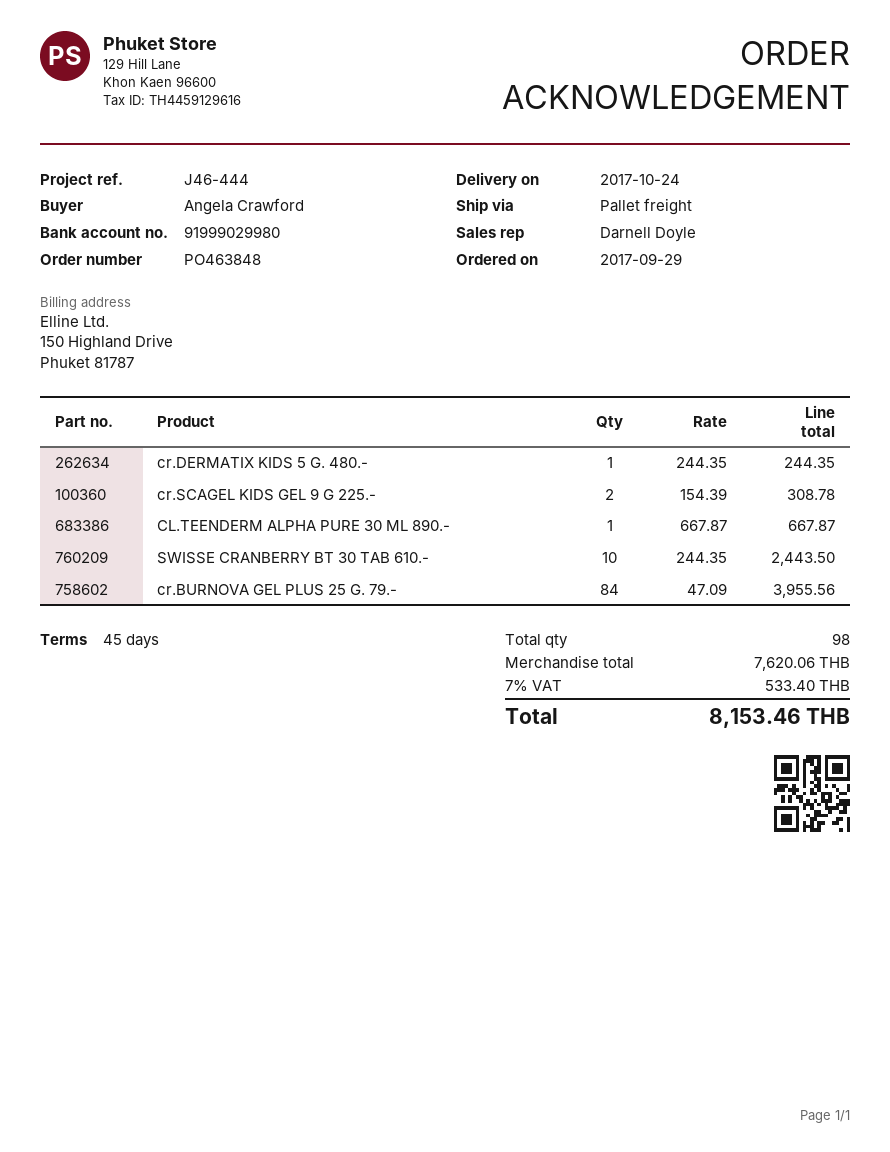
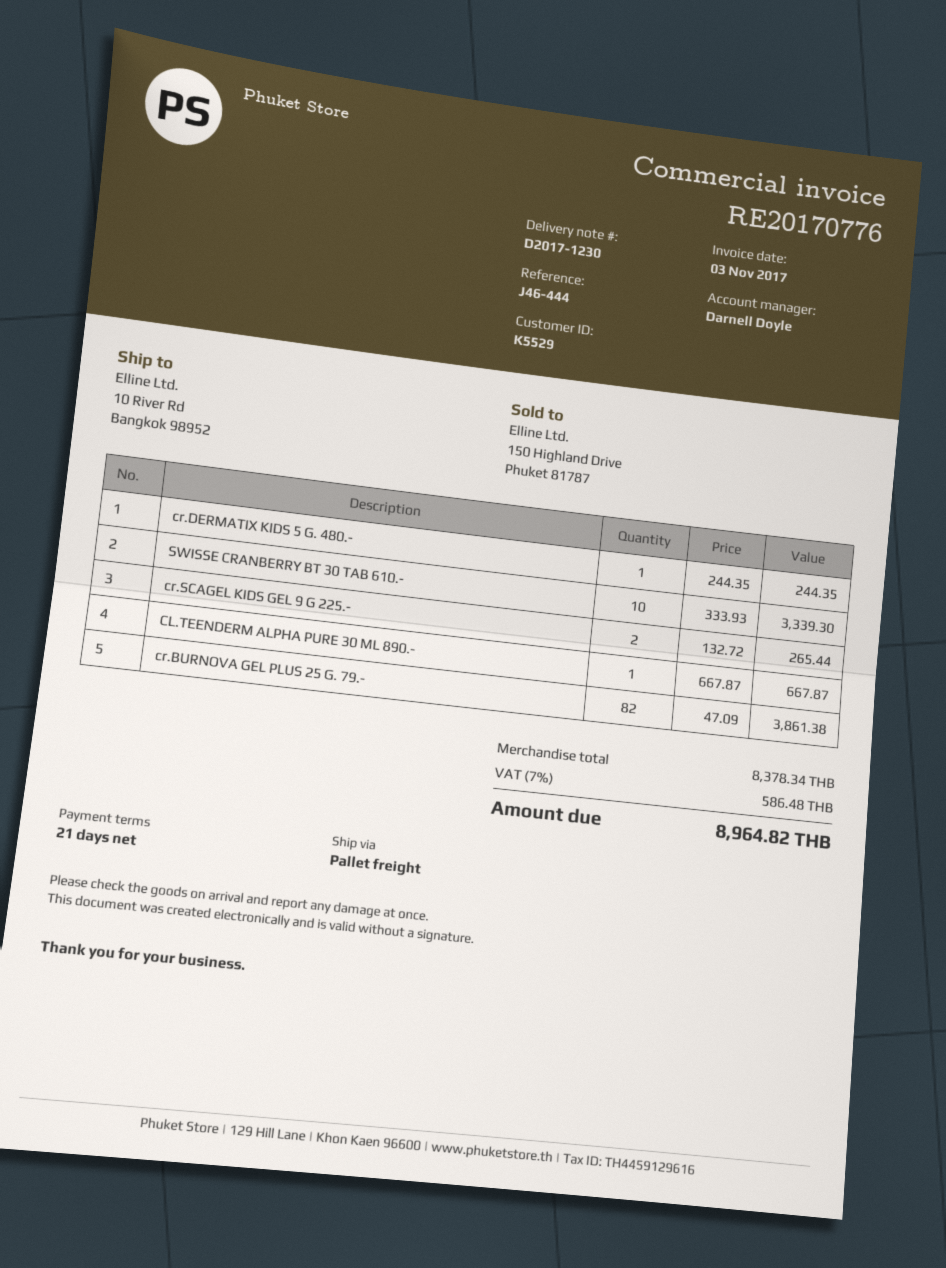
payment terms: 45 days -> 21 days
cr.SCAGEL KIDS GEL 9 G 225.-: 2 x 154.39 = 308.78 -> 2 x 132.72 = 265.44
SWISSE CRANBERRY BT 30 TAB 610.-: 10 x 244.35 = 2443.50 -> 10 x 333.93 = 3339.30
cr.BURNOVA GEL PLUS 25 G. 79.-: 84 x 47.09 = 3955.56 -> 82 x 47.09 = 3861.38
subtotal: 7620.06 -> 8378.34
tax: 7% = 533.40 -> 7% = 586.48
total: 8153.46 -> 8964.82

